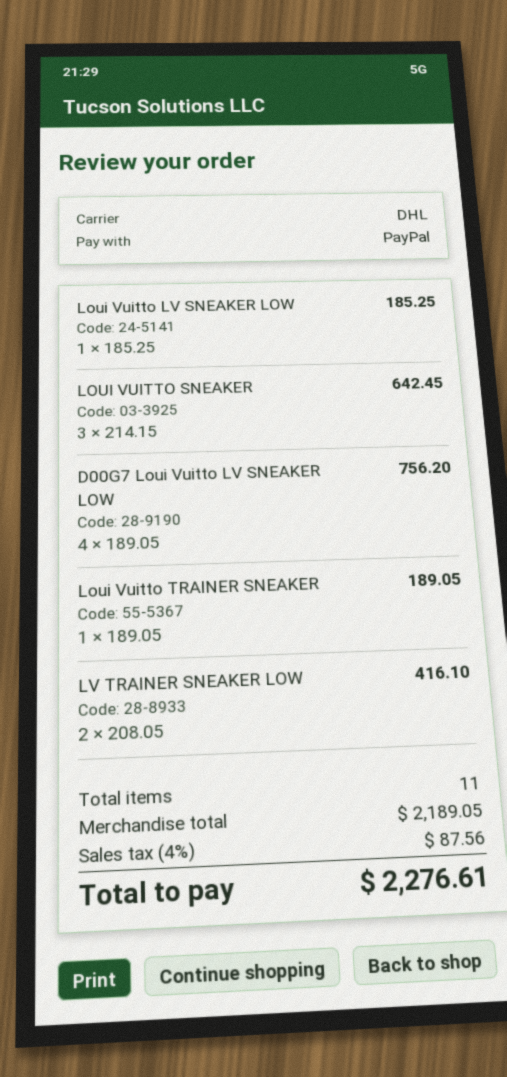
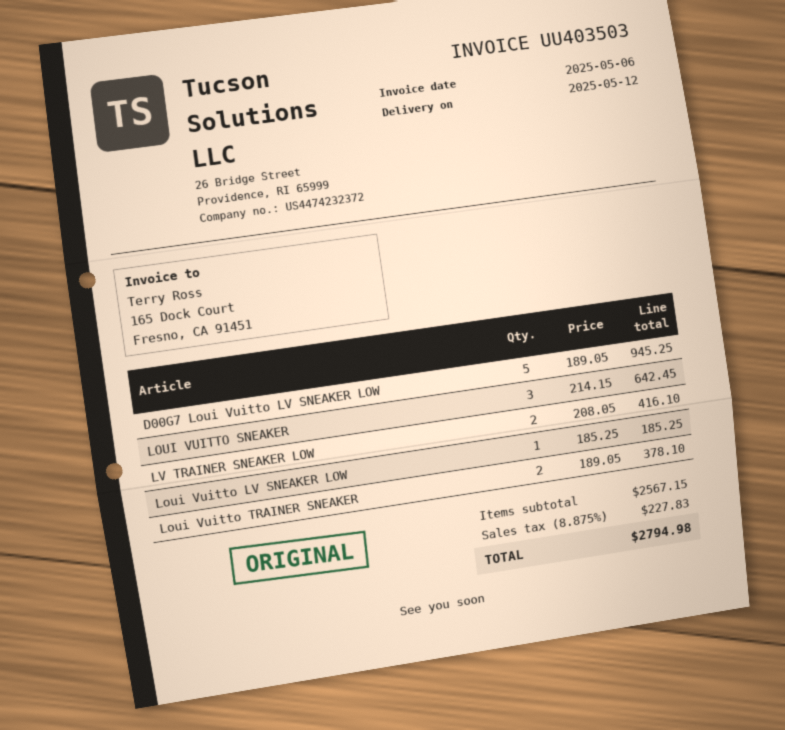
D00G7 Loui Vuitto LV SNEAKER LOW: 4 x 189.05 = 756.20 -> 5 x 189.05 = 945.25
Loui Vuitto TRAINER SNEAKER: 1 x 189.05 = 189.05 -> 2 x 189.05 = 378.10
subtotal: 2189.05 -> 2567.15
tax: 4% = 87.56 -> 8.875% = 227.83
total: 2276.61 -> 2794.98

